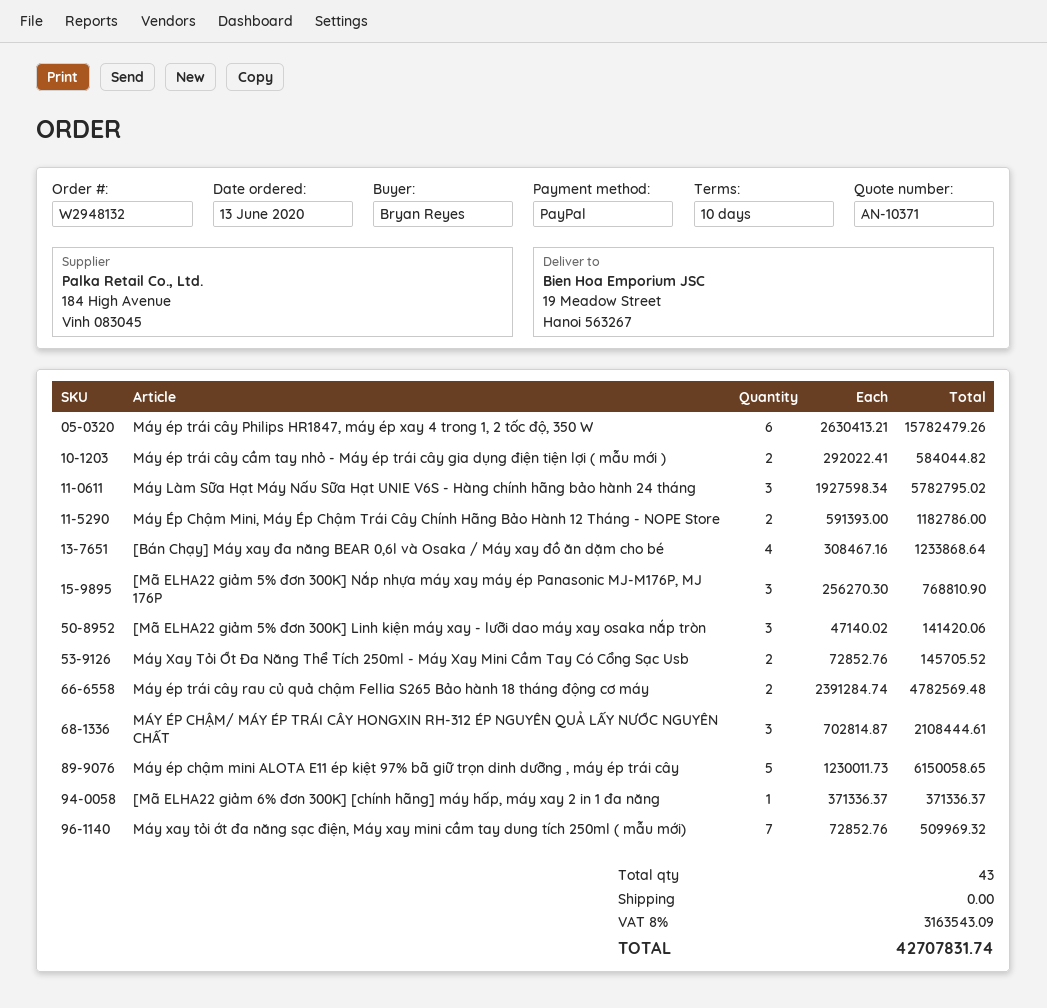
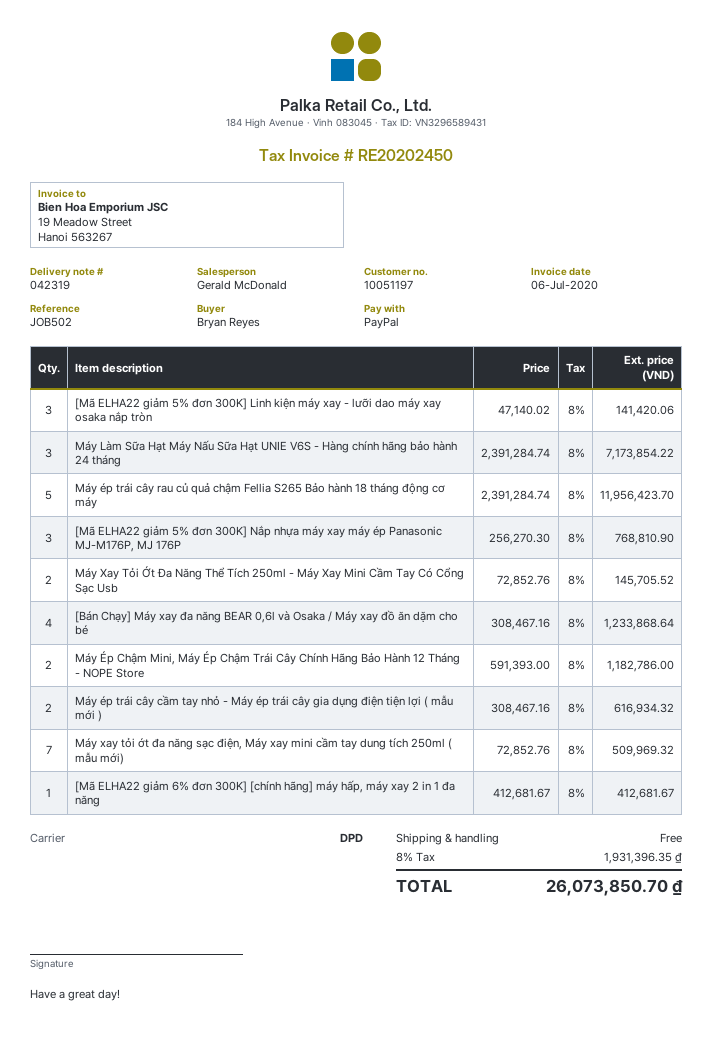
Máy ép trái cây Philips HR1847, máy ép xay 4 trong 1, 2 tốc độ, 350 W: 6 x 2630413.21 = 15782479.26 -> none
Máy ép trái cây cầm tay nhỏ - Máy ép trái cây gia dụng điện tiện lợi ( mẫu mới ): 2 x 292022.41 = 584044.82 -> 2 x 308467.16 = 616934.32
Máy Làm Sữa Hạt Máy Nấu Sữa Hạt UNIE V6S - Hàng chính hãng bảo hành 24 tháng: 3 x 1927598.34 = 5782795.02 -> 3 x 2391284.74 = 7173854.22
Máy ép trái cây rau củ quả chậm Fellia S265 Bảo hành 18 tháng động cơ máy: 2 x 2391284.74 = 4782569.48 -> 5 x 2391284.74 = 11956423.70
MÁY ÉP CHẬM/ MÁY ÉP TRÁI CÂY HONGXIN RH-312 ÉP NGUYÊN QUẢ LẤY NƯỚC NGUYÊN CHẤT: 3 x 702814.87 = 2108444.61 -> none
Máy ép chậm mini ALOTA E11 ép kiệt 97% bã giữ trọn dinh dưỡng , máy ép trái cây: 5 x 1230011.73 = 6150058.65 -> none
[Mã ELHA22 giảm 6% đơn 300K] [chính hãng] máy hấp, máy xay 2 in 1 đa năng: 1 x 371336.37 = 371336.37 -> 1 x 412681.67 = 412681.67
tax: 8% = 3163543.09 -> 8% = 1931396.35
total: 42707831.74 -> 26073850.70

